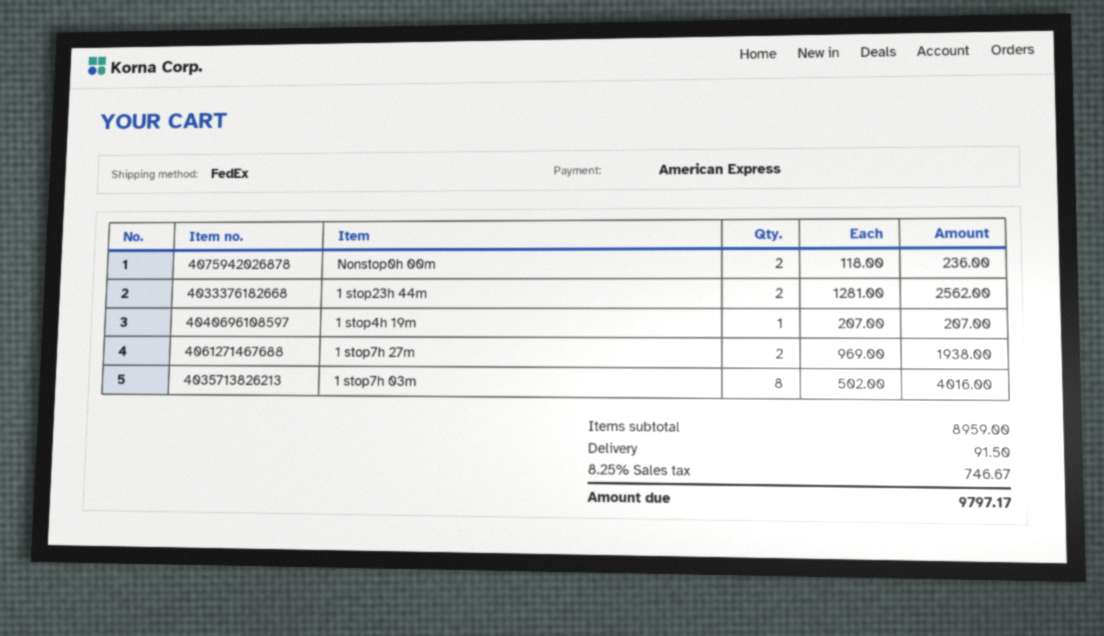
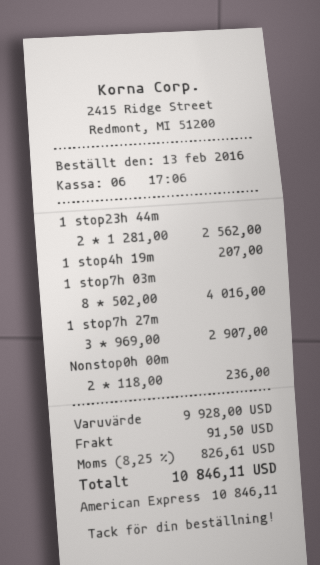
1 stop7h 27m: 2 x 969.00 = 1938.00 -> 3 x 969.00 = 2907.00
subtotal: 8959.00 -> 9928.00
tax: 8.25% = 746.67 -> 8.25% = 826.61
total: 9797.17 -> 10846.11

